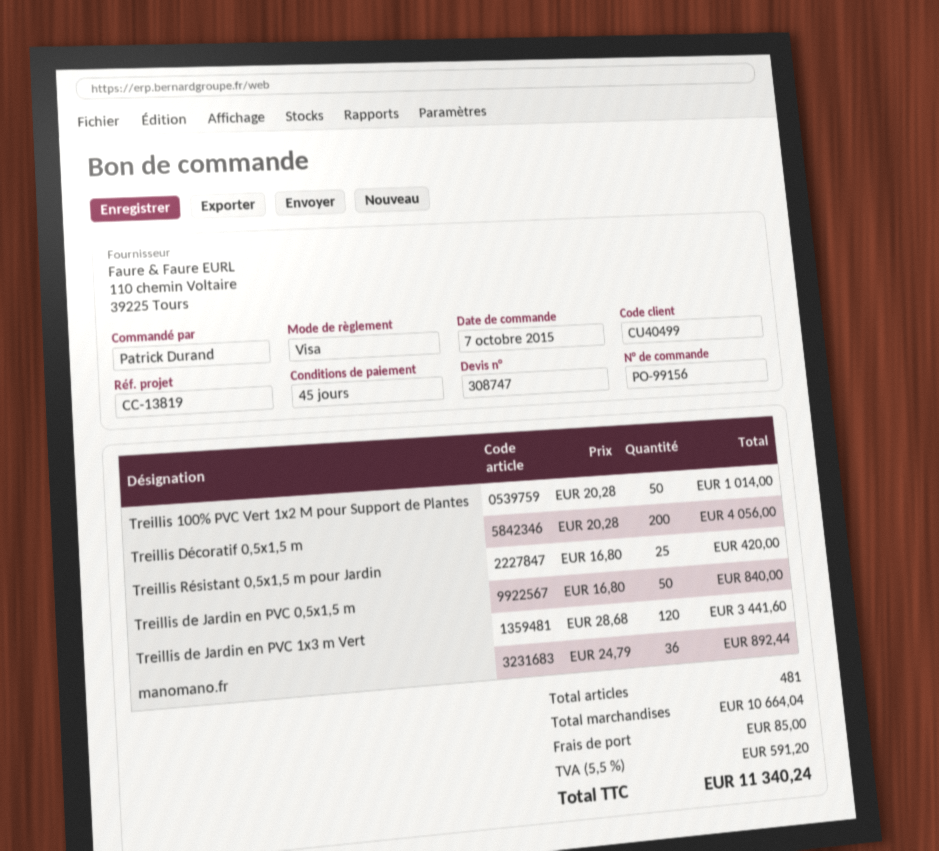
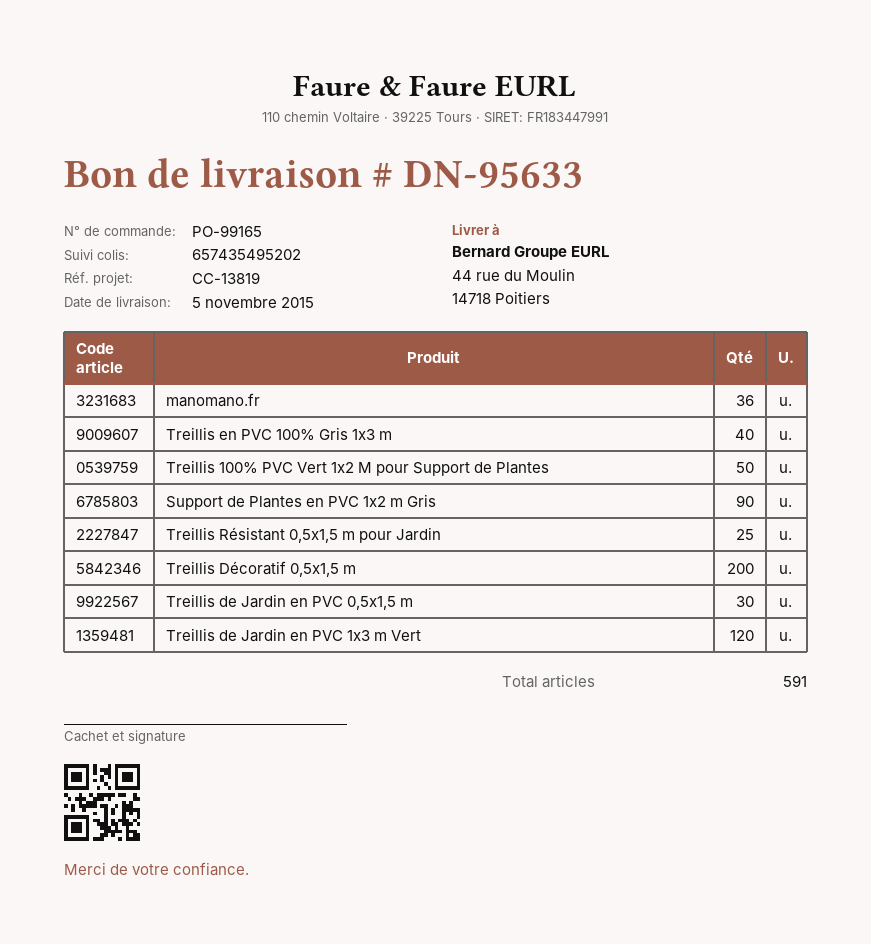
order number: PO-99156 -> PO-99165
Treillis de Jardin en PVC 0,5x1,5 m: 50 -> 30
Treillis en PVC 100% Gris 1x3 m: none -> 40
Support de Plantes en PVC 1x2 m Gris: none -> 90
total quantity: 481 -> 591

